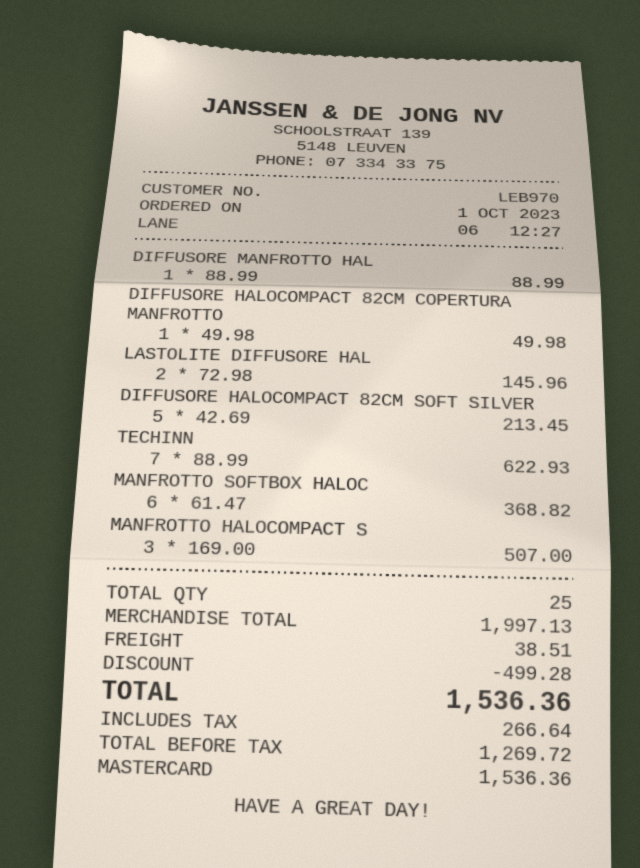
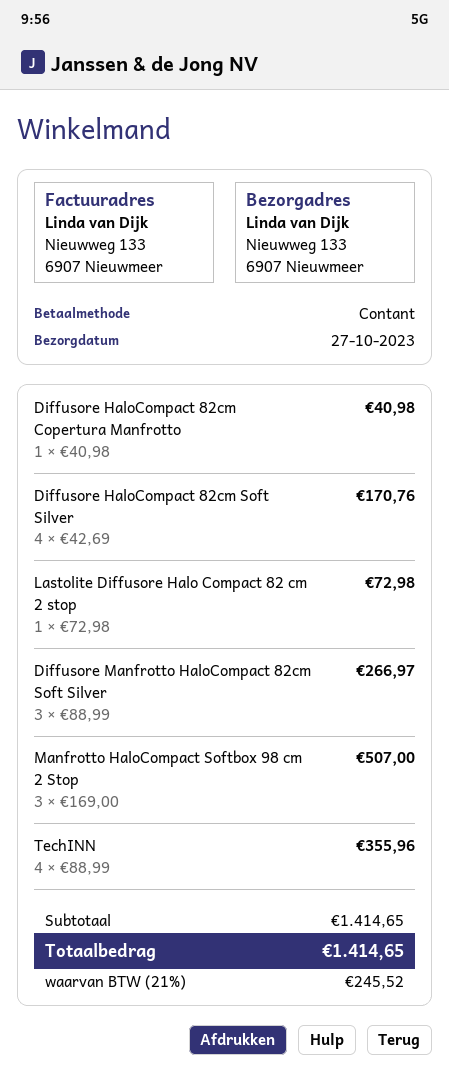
payment method: Mastercard -> cash
DIFFUSORE MANFROTTO HAL: 1 x 88.99 = 88.99 -> 3 x 88.99 = 266.97
DIFFUSORE HALOCOMPACT 82CM COPERTURA MANFROTTO: 1 x 49.98 = 49.98 -> 1 x 40.98 = 40.98
LASTOLITE DIFFUSORE HAL: 2 x 72.98 = 145.96 -> 1 x 72.98 = 72.98
DIFFUSORE HALOCOMPACT 82CM SOFT SILVER: 5 x 42.69 = 213.45 -> 4 x 42.69 = 170.76
TECHINN: 7 x 88.99 = 622.93 -> 4 x 88.99 = 355.96
MANFROTTO SOFTBOX HALOC: 6 x 61.47 = 368.82 -> none
subtotal: 1997.13 -> 1414.65
discount: 499.28 -> none
shipping: 38.51 -> none
tax: 266.64 -> 245.52
total: 1536.36 -> 1414.65

